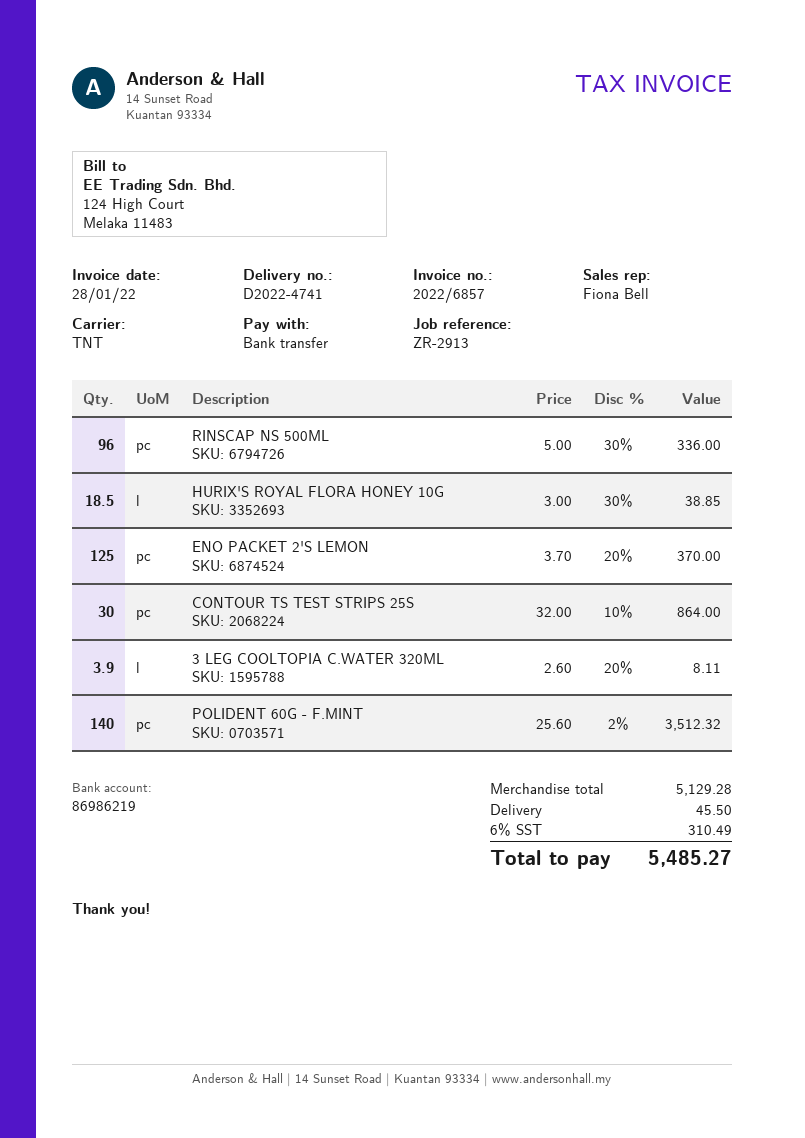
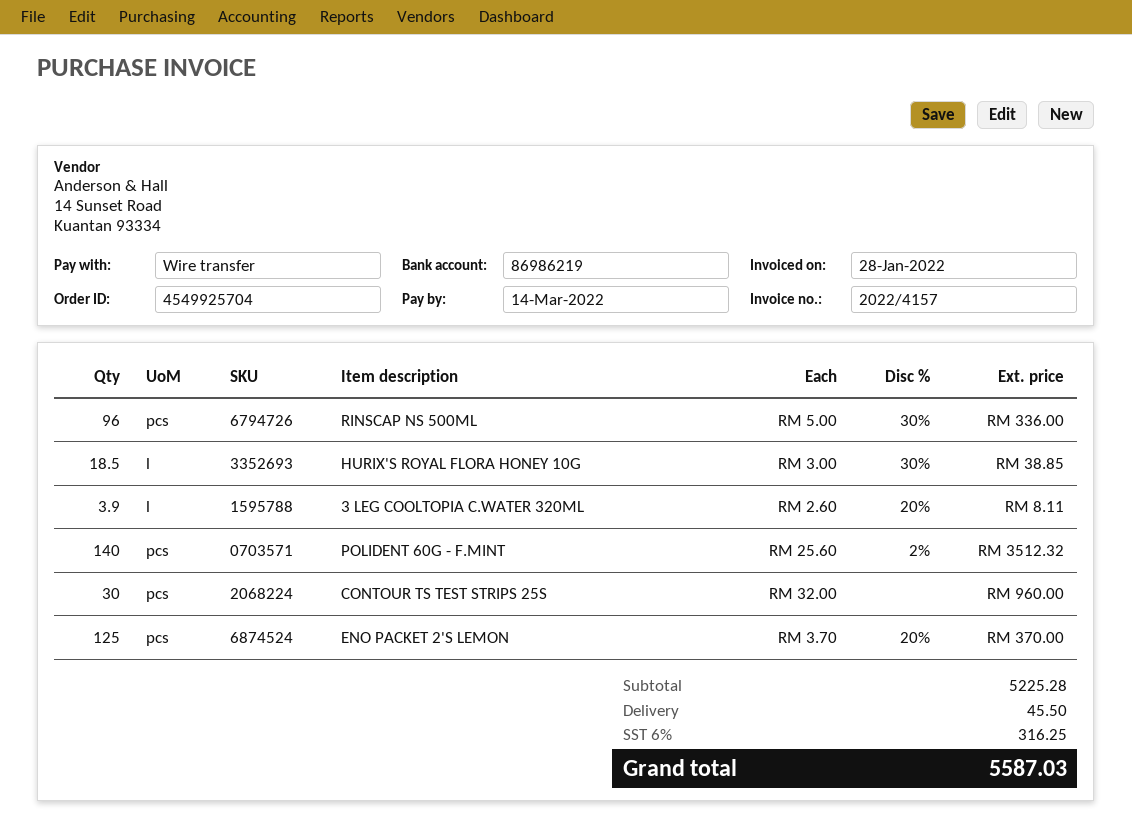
invoice number: 2022/6857 -> 2022/4157
CONTOUR TS TEST STRIPS 25S: 30 x 32.00 - 10% = 864.00 -> 30 x 32.00 = 960.00
subtotal: 5129.28 -> 5225.28
tax: 6% = 310.49 -> 6% = 316.25
total: 5485.27 -> 5587.03

